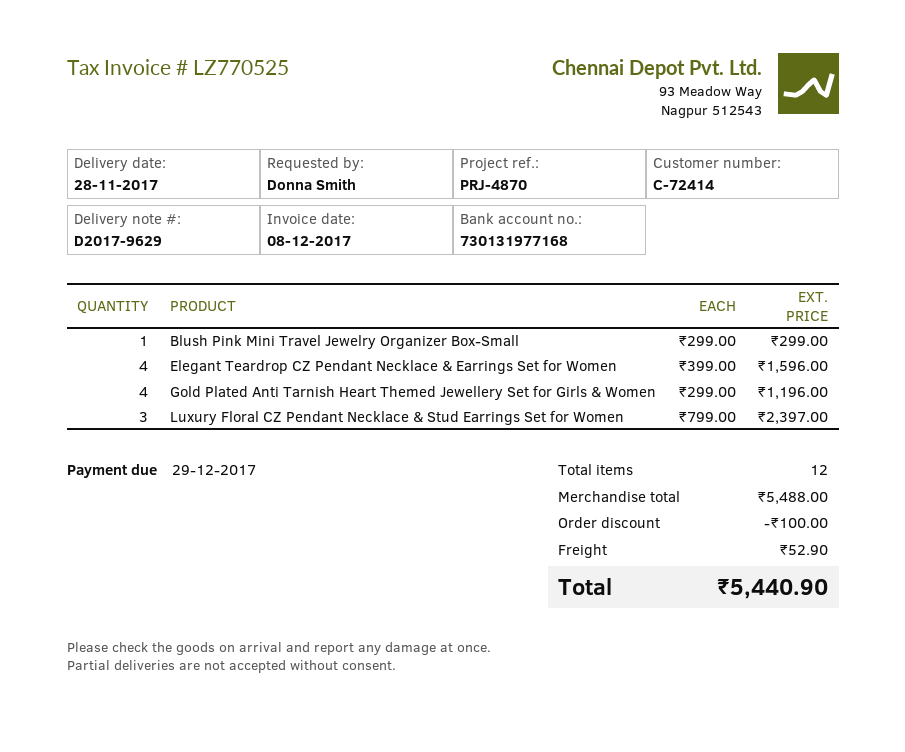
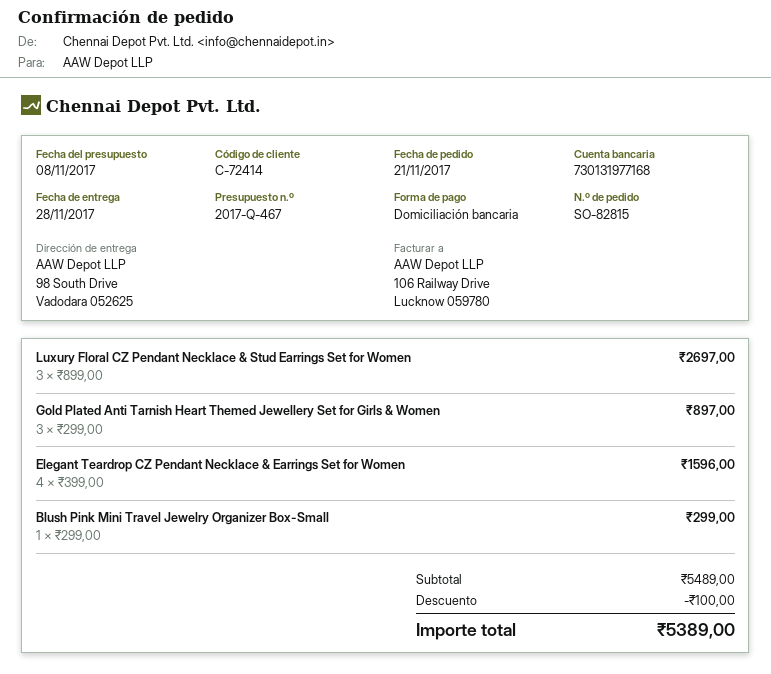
Gold Plated Anti Tarnish Heart Themed Jewellery Set for Girls & Women: 4 x 299.00 = 1196.00 -> 3 x 299.00 = 897.00
Luxury Floral CZ Pendant Necklace & Stud Earrings Set for Women: 3 x 799.00 = 2397.00 -> 3 x 899.00 = 2697.00
subtotal: 5488.00 -> 5489.00
shipping: 52.90 -> none
total: 5440.90 -> 5389.00

